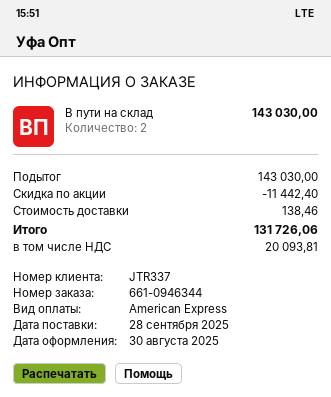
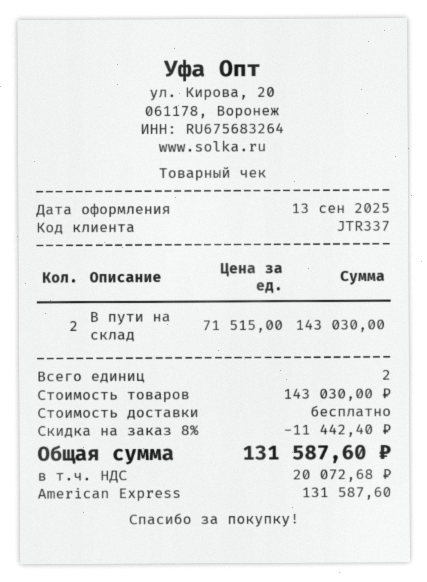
order date: 2025-08-30 -> 2025-09-13
shipping: 138.46 -> 0.00
tax: 20093.81 -> 20072.68
total: 131726.06 -> 131587.60

